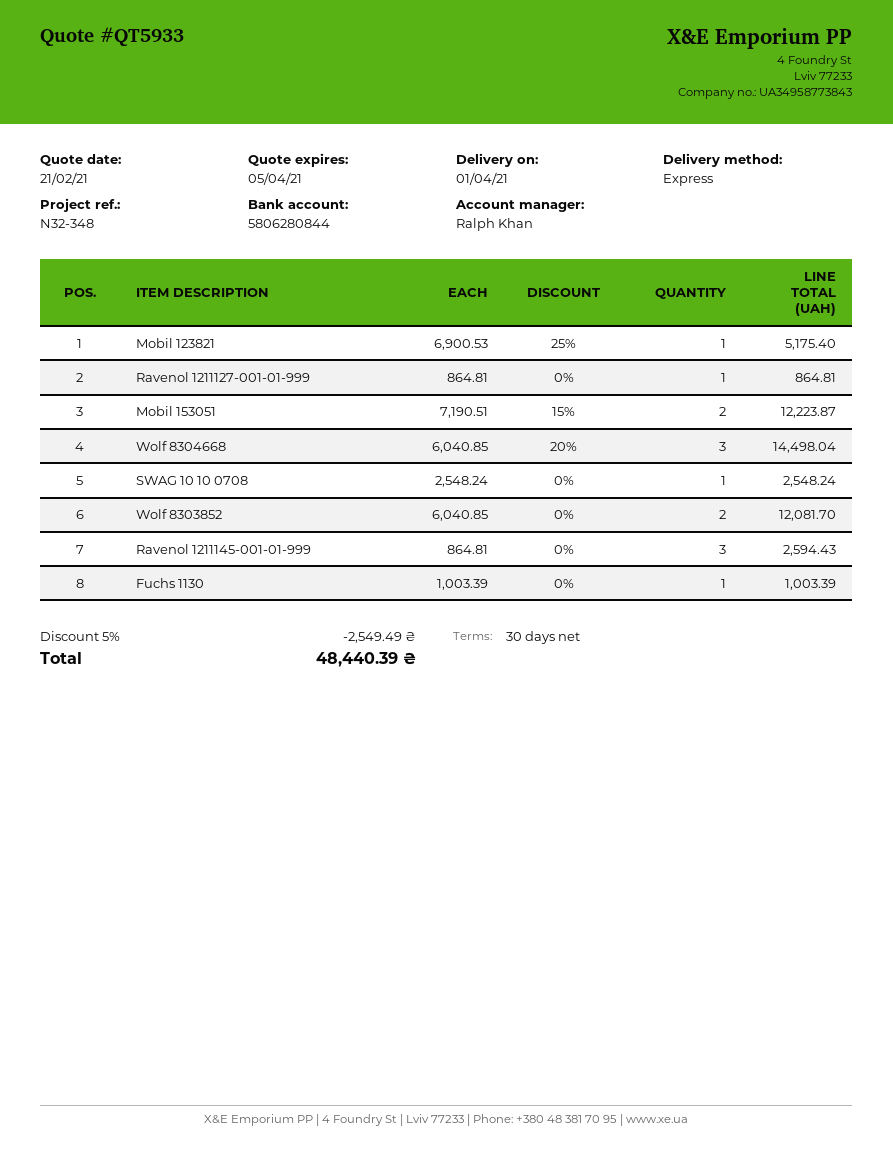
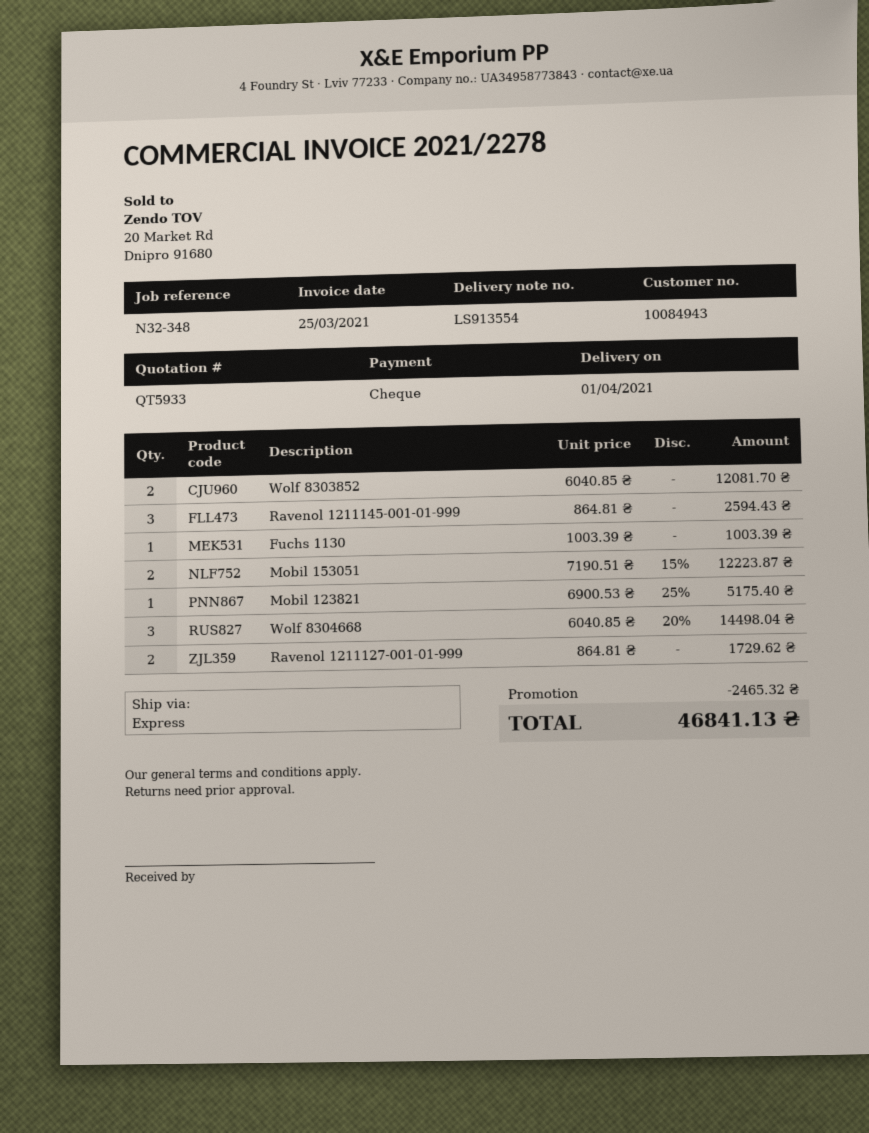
Ravenol 1211127-001-01-999: 1 x 864.81 = 864.81 -> 2 x 864.81 = 1729.62
SWAG 10 10 0708: 1 x 2548.24 = 2548.24 -> none
discount: 2549.49 -> 2465.32
total: 48440.39 -> 46841.13

